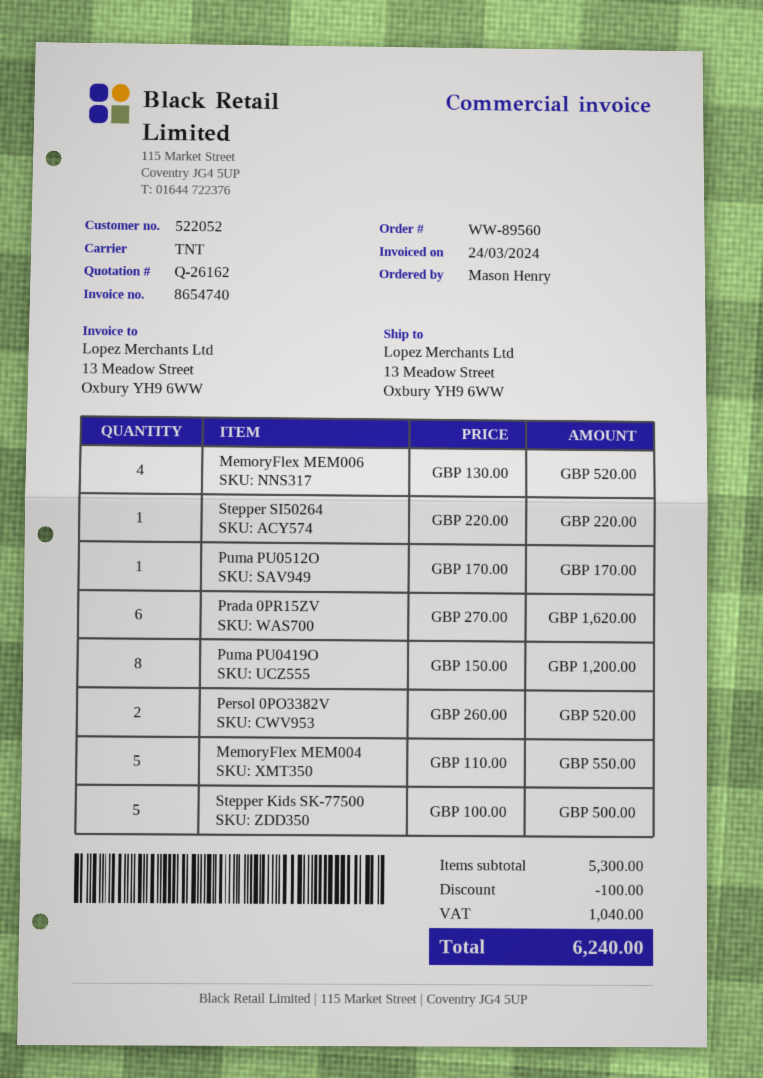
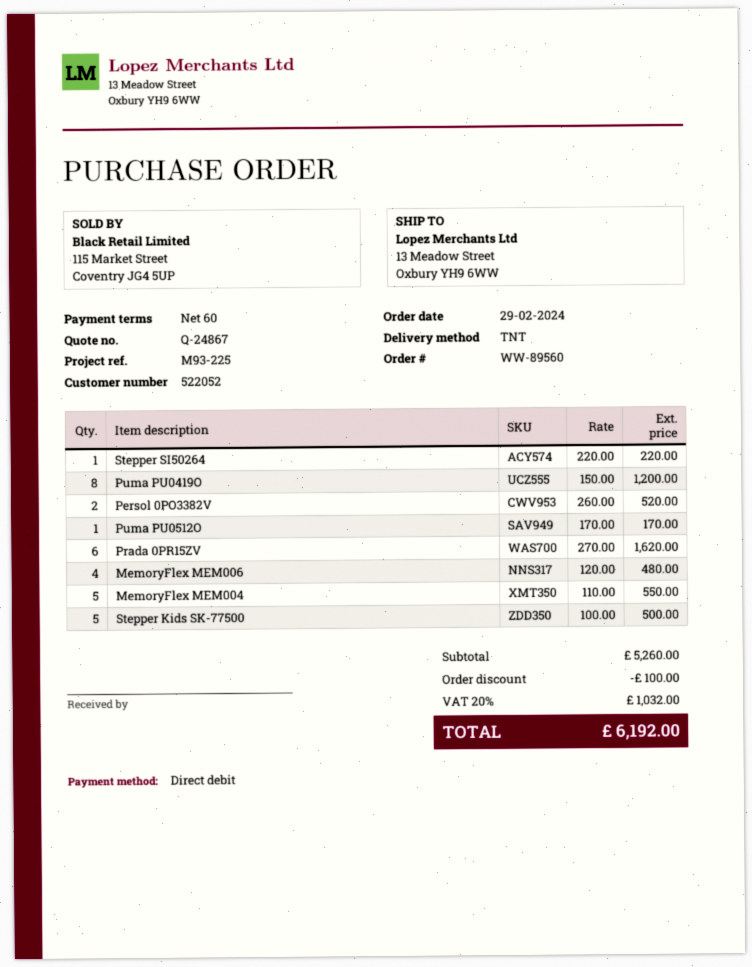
quote number: Q-26162 -> Q-24867
MemoryFlex MEM006: 4 x 130.00 = 520.00 -> 4 x 120.00 = 480.00
subtotal: 5300.00 -> 5260.00
tax: 1040.00 -> 1032.00
total: 6240.00 -> 6192.00

